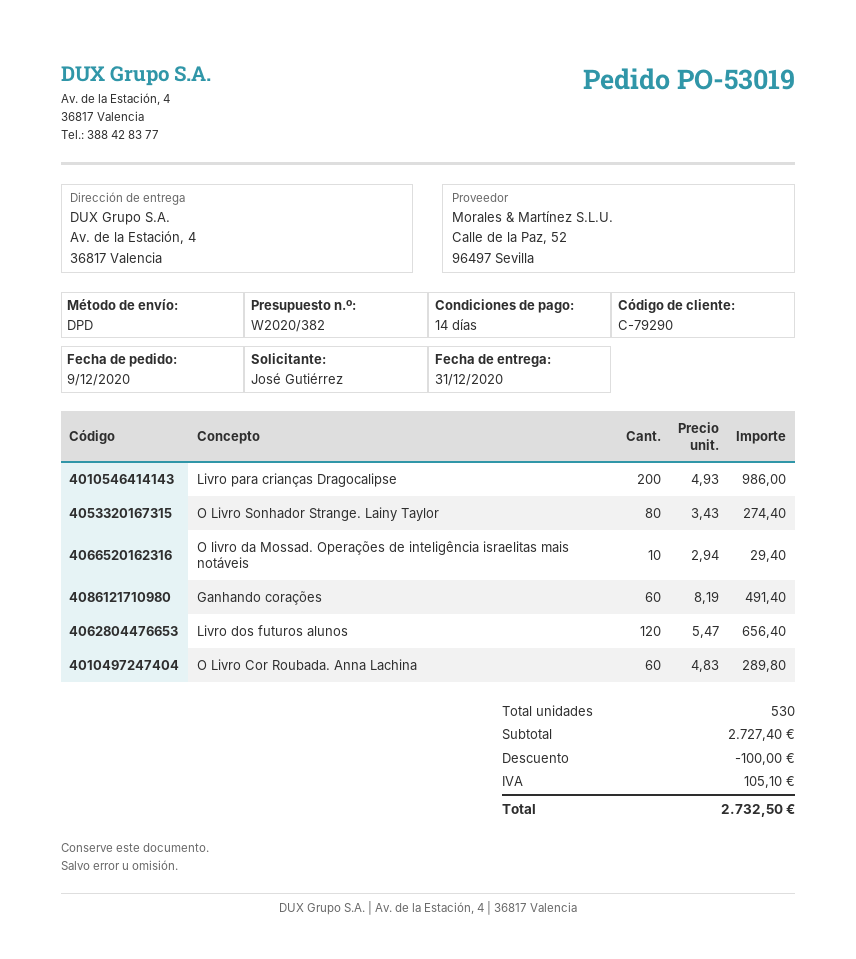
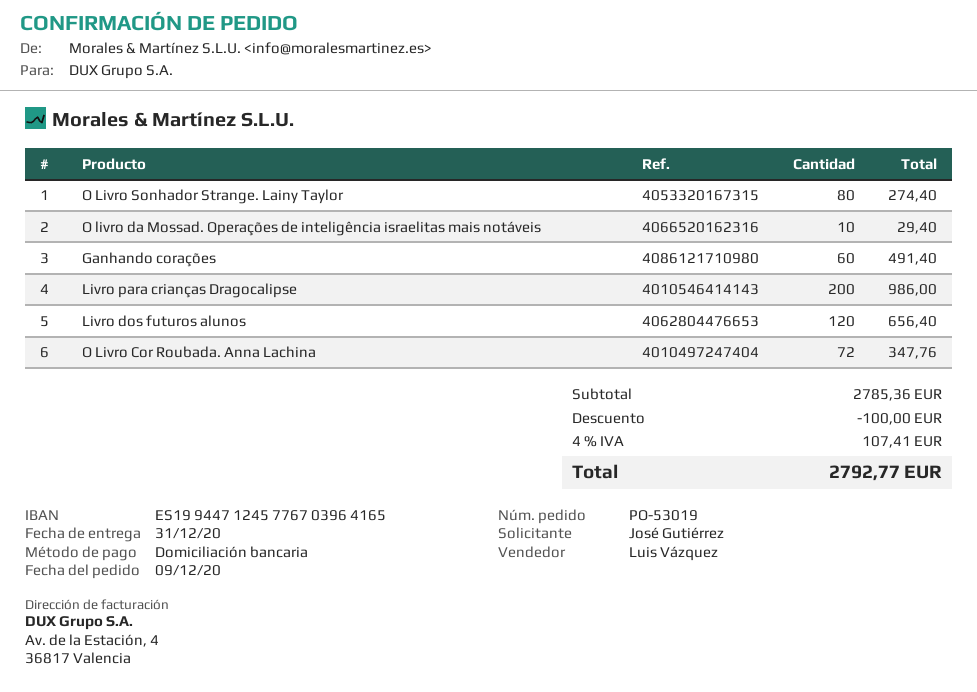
O Livro Cor Roubada. Anna Lachina: 60 for 289.80 -> 72 for 347.76
subtotal: 2727.40 -> 2785.36
tax: 105.10 -> 107.41
total: 2732.50 -> 2792.77

